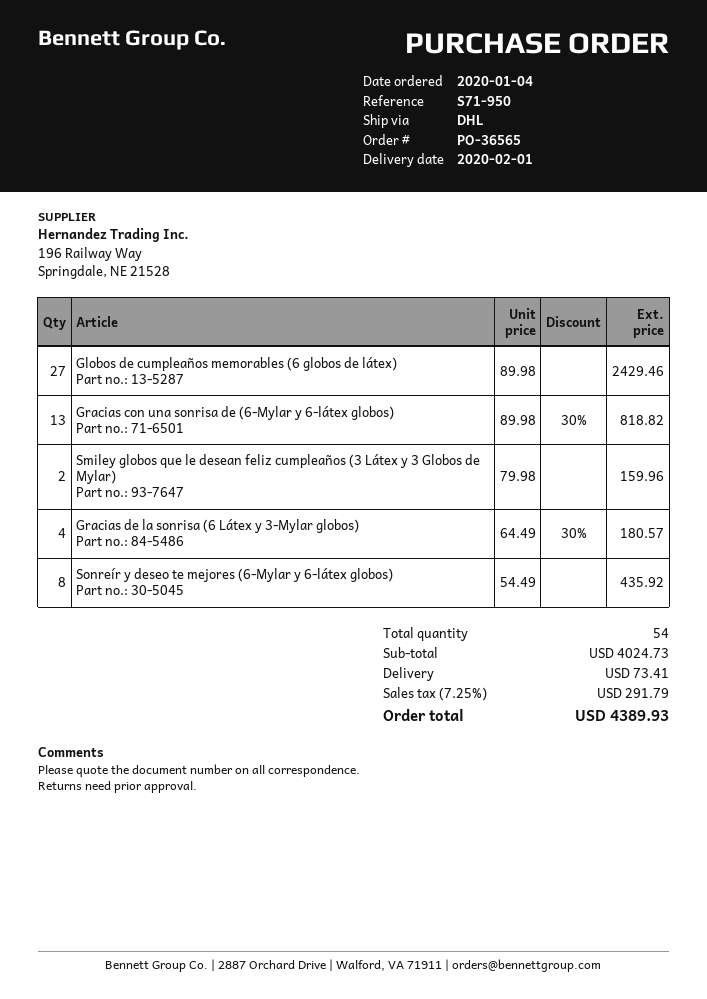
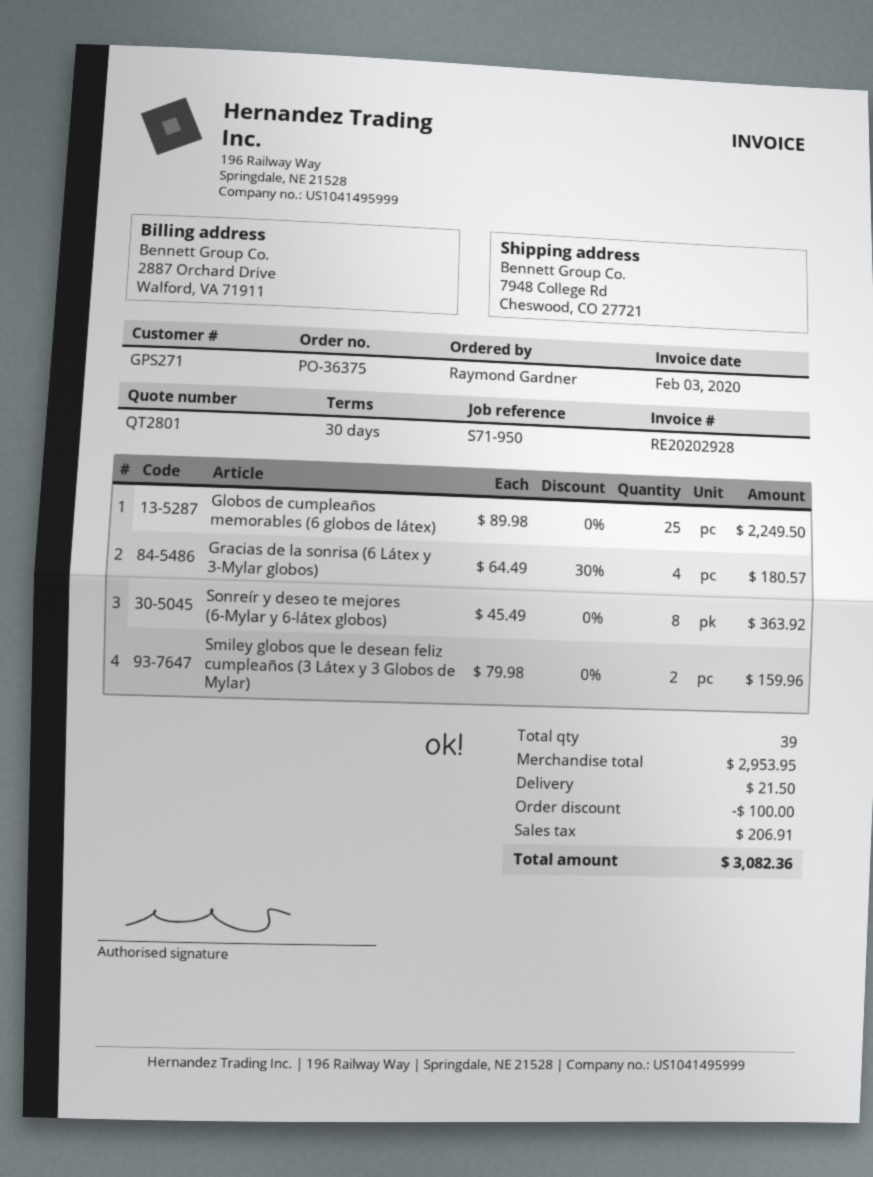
order number: PO-36565 -> PO-36375
Globos de cumpleaños memorables (6 globos de látex): 27 x 89.98 = 2429.46 -> 25 x 89.98 = 2249.50
Gracias con una sonrisa de (6-Mylar y 6-látex globos): 13 x 89.98 - 30% = 818.82 -> none
Sonreír y deseo te mejores (6-Mylar y 6-látex globos): 8 x 54.49 = 435.92 -> 8 x 45.49 = 363.92
total quantity: 54 -> 39
subtotal: 4024.73 -> 2953.95
discount: none -> 100.00
shipping: 73.41 -> 21.50
tax: 291.79 -> 206.91
total: 4389.93 -> 3082.36

